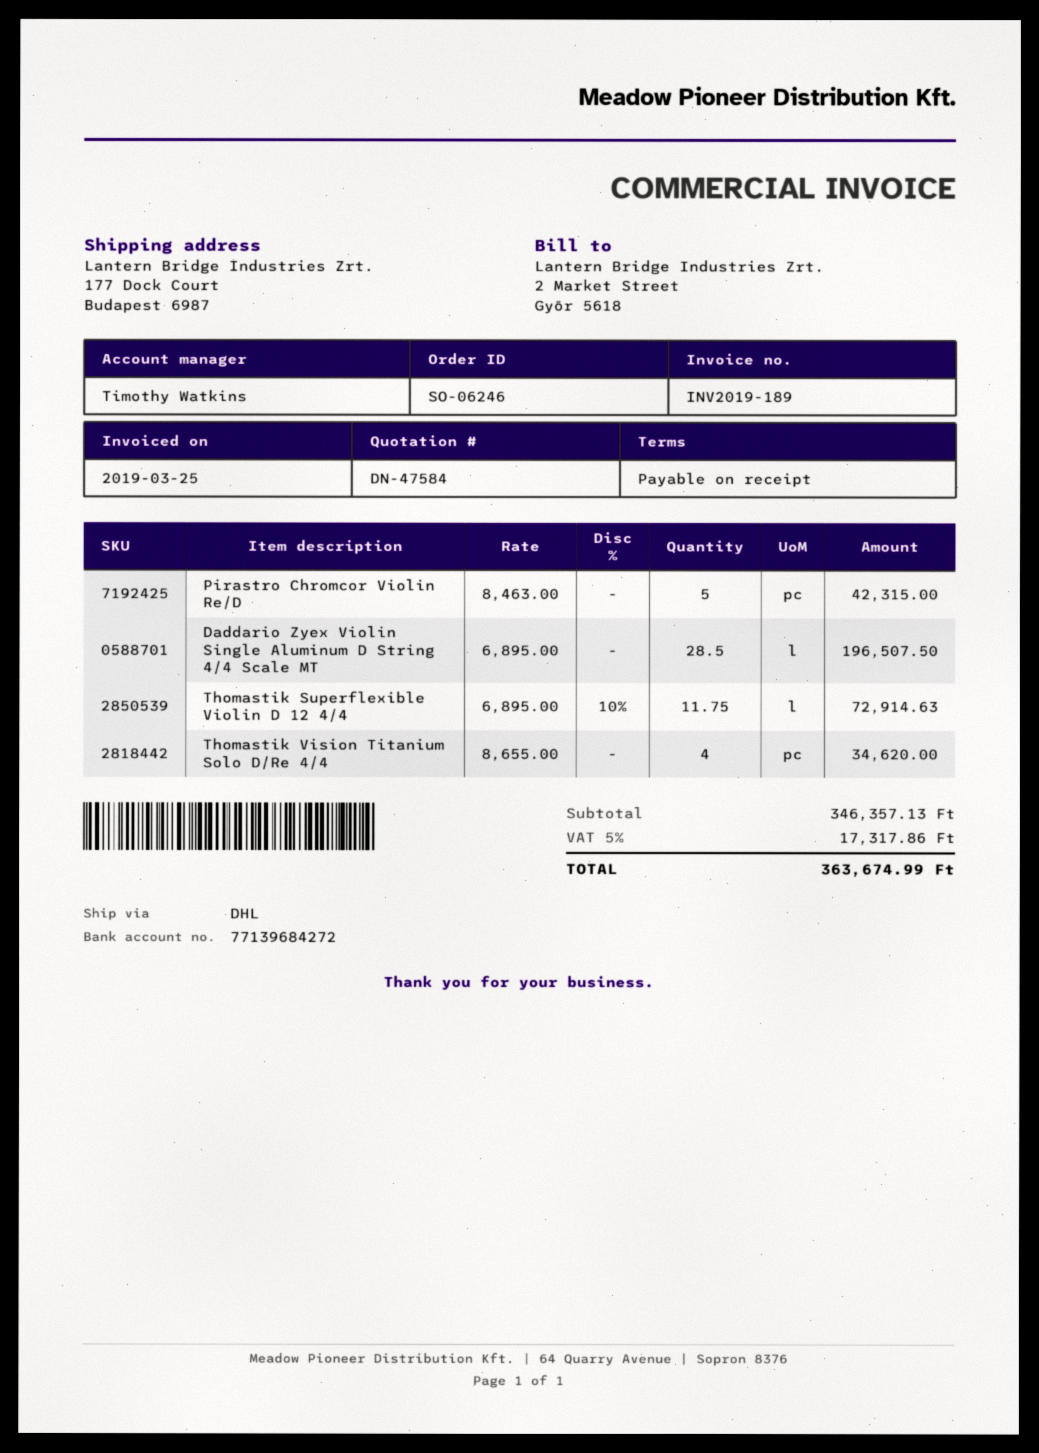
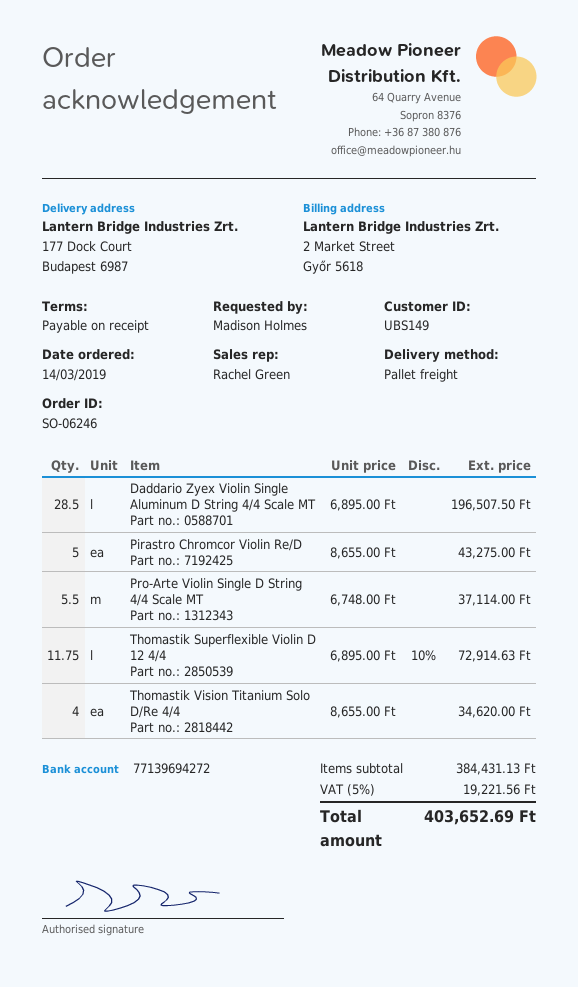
sales rep: Timothy Watkins -> Rachel Green
bank account: 77139684272 -> 77139694272
shipping method: DHL -> pallet freight
Pirastro Chromcor Violin Re/D: 5 x 8463.00 = 42315.00 -> 5 x 8655.00 = 43275.00
Pro-Arte Violin Single D String 4/4 Scale MT: none -> 5.5 x 6748.00 = 37114.00
subtotal: 346357.13 -> 384431.13
tax: 5% = 17317.86 -> 5% = 19221.56
total: 363674.99 -> 403652.69

